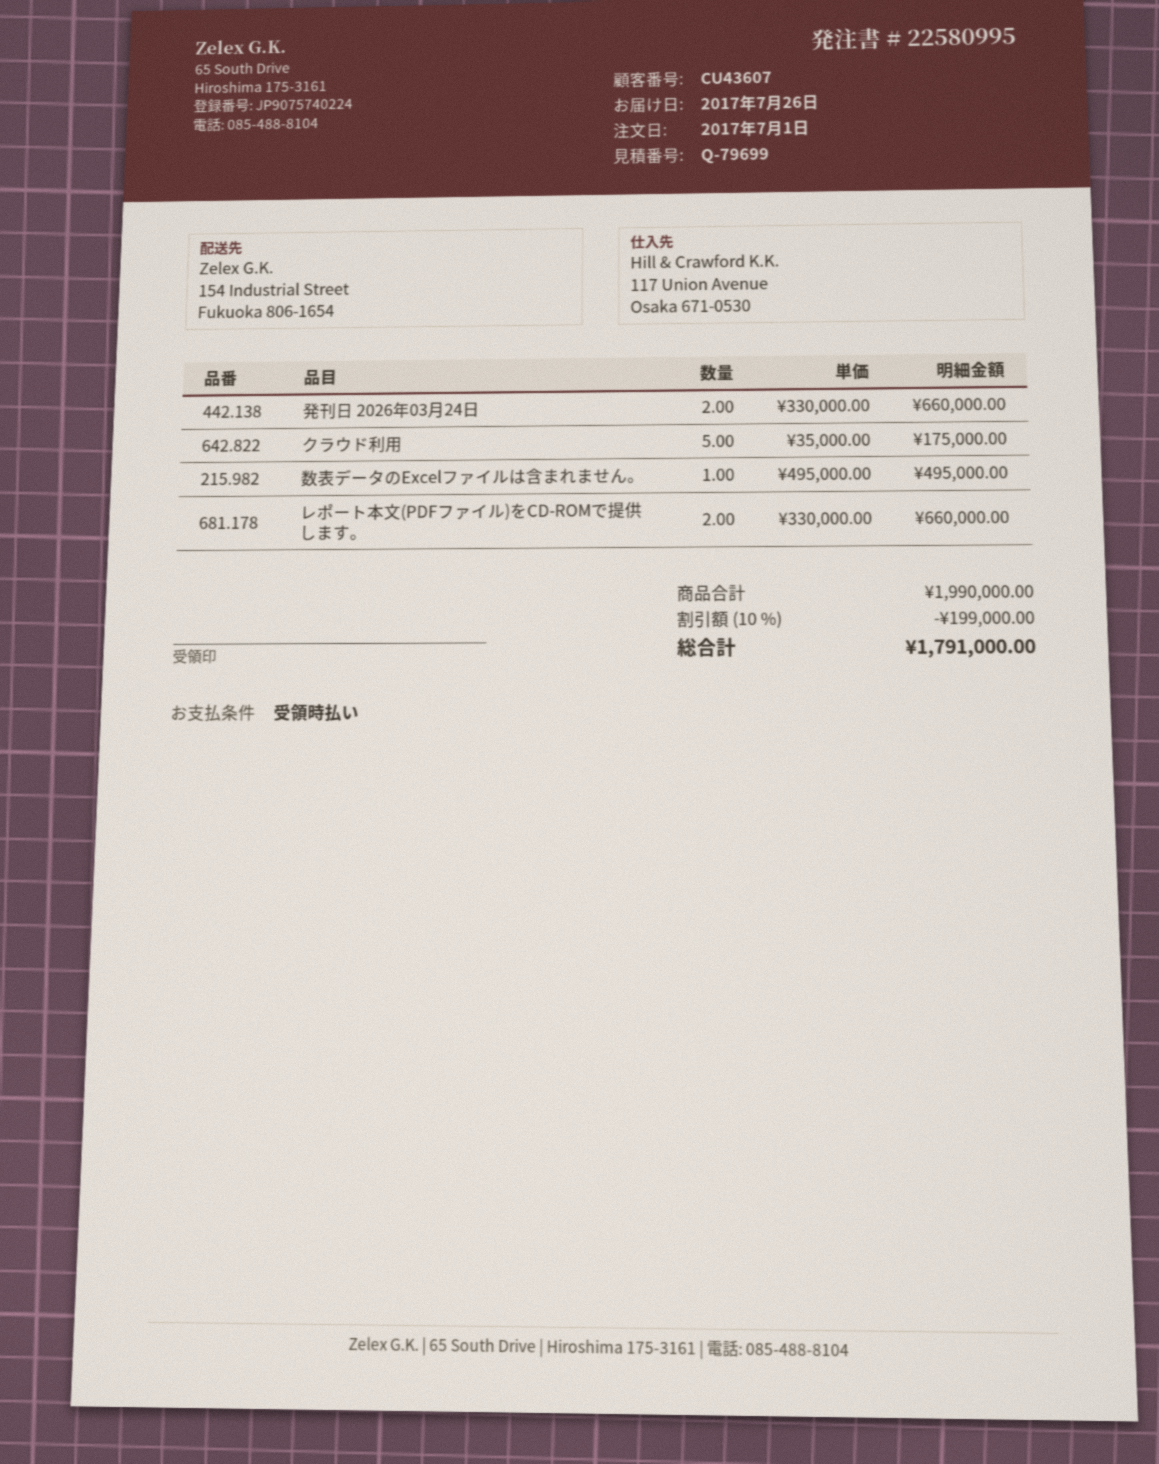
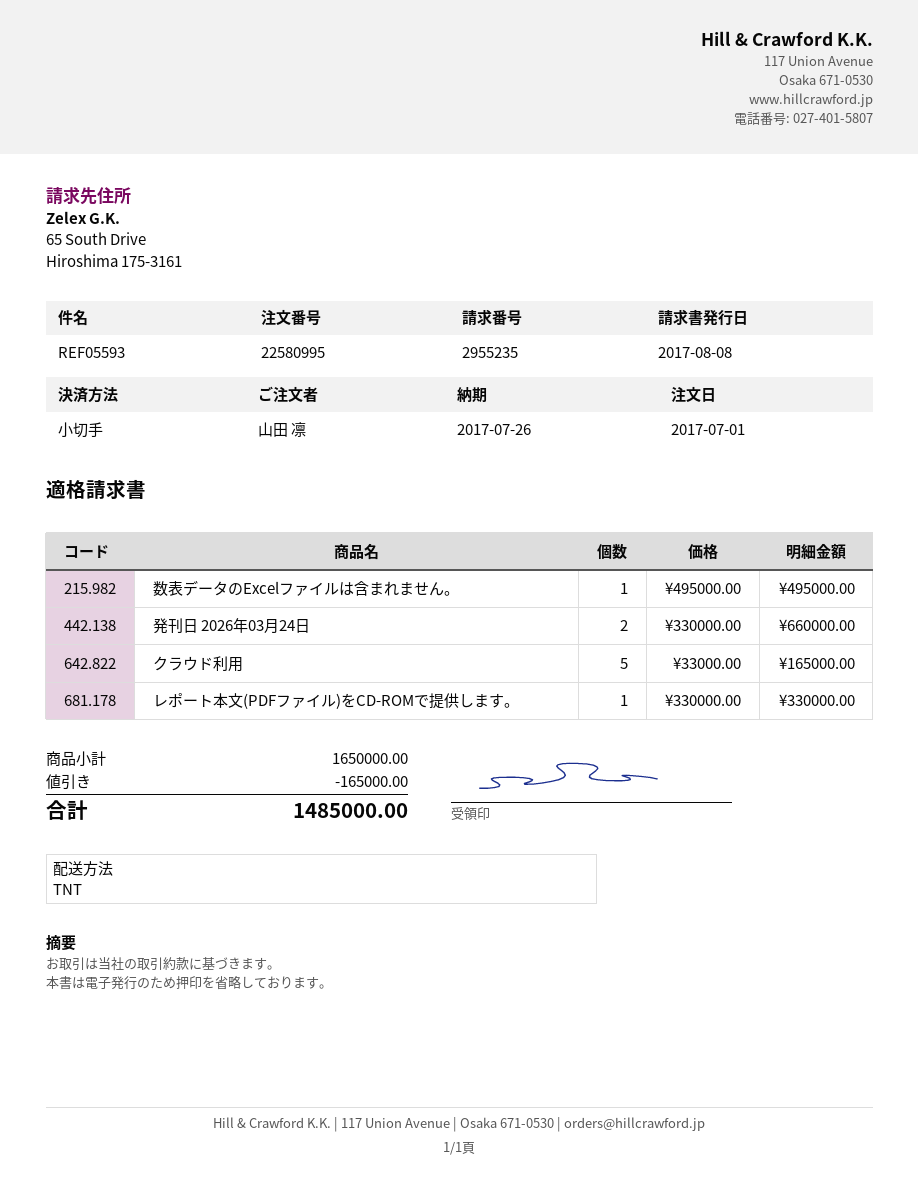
クラウド利用: 5 x 35000.00 = 175000.00 -> 5 x 33000.00 = 165000.00
レポート本文(PDFファイル)をCD-ROMで提供します。: 2 x 330000.00 = 660000.00 -> 1 x 330000.00 = 330000.00
subtotal: 1990000.00 -> 1650000.00
discount: 199000.00 -> 165000.00
total: 1791000.00 -> 1485000.00

